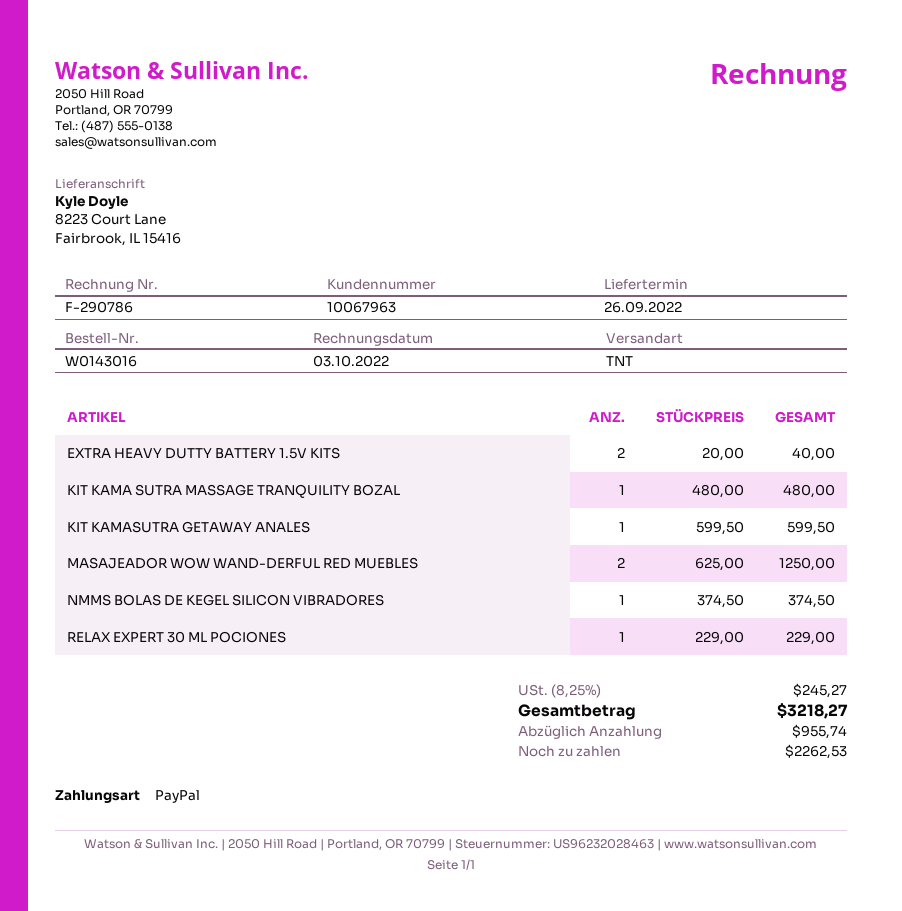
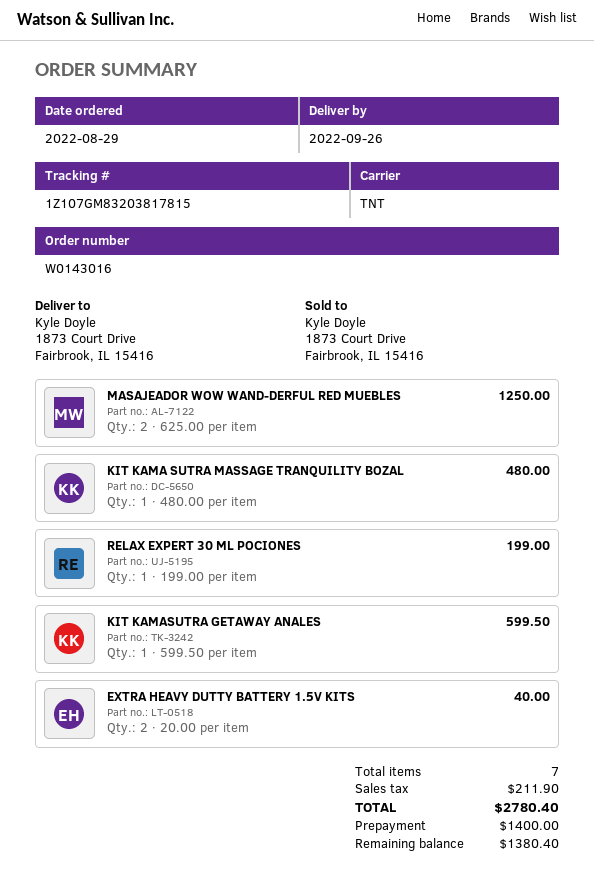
ship to: 8223 Court Lane, Fairbrook, IL 15416 -> 1873 Court Drive, Fairbrook, IL 15416
NMMS BOLAS DE KEGEL SILICON VIBRADORES: 1 x 374.50 = 374.50 -> none
RELAX EXPERT 30 ML POCIONES: 1 x 229.00 = 229.00 -> 1 x 199.00 = 199.00
tax: 245.27 -> 211.90
total: 3218.27 -> 2780.40
deposit: 955.74 -> 1400.00
balance: 2262.53 -> 1380.40

